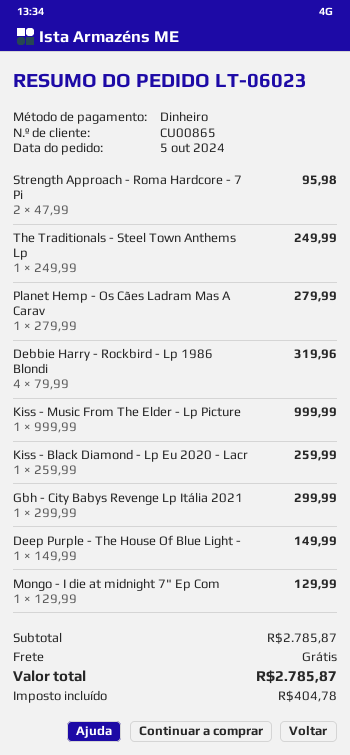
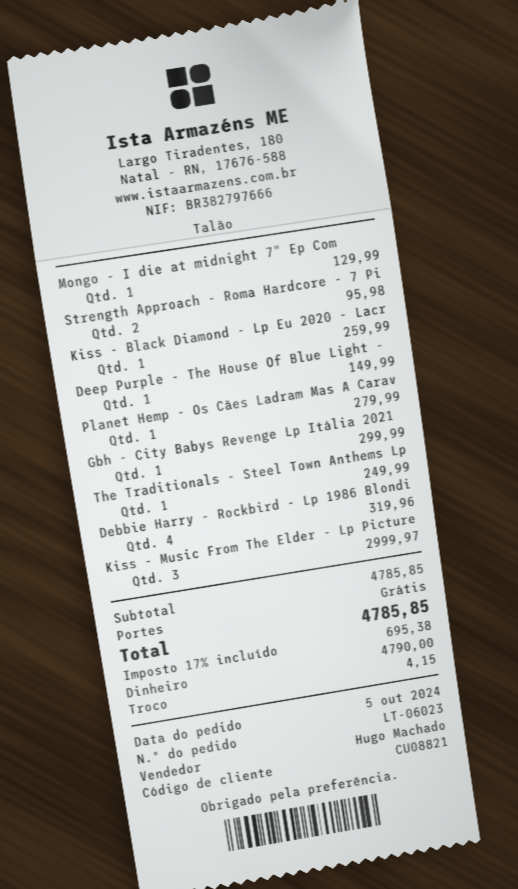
customer number: CU00865 -> CU08821
Kiss - Music From The Elder - Lp Picture: 1 for 999.99 -> 3 for 2999.97
subtotal: 2785.87 -> 4785.85
tax: 404.78 -> 695.38
total: 2785.87 -> 4785.85

